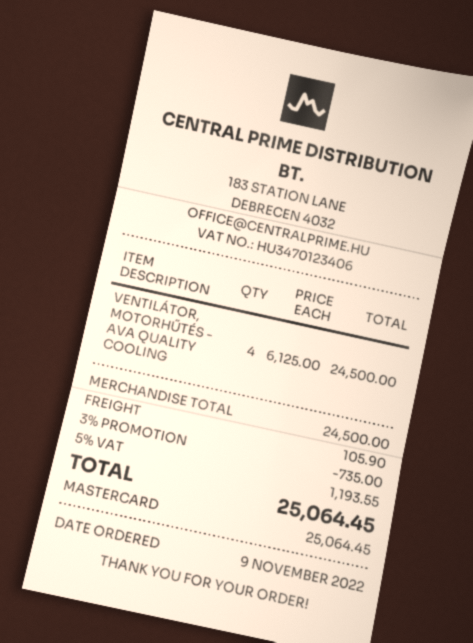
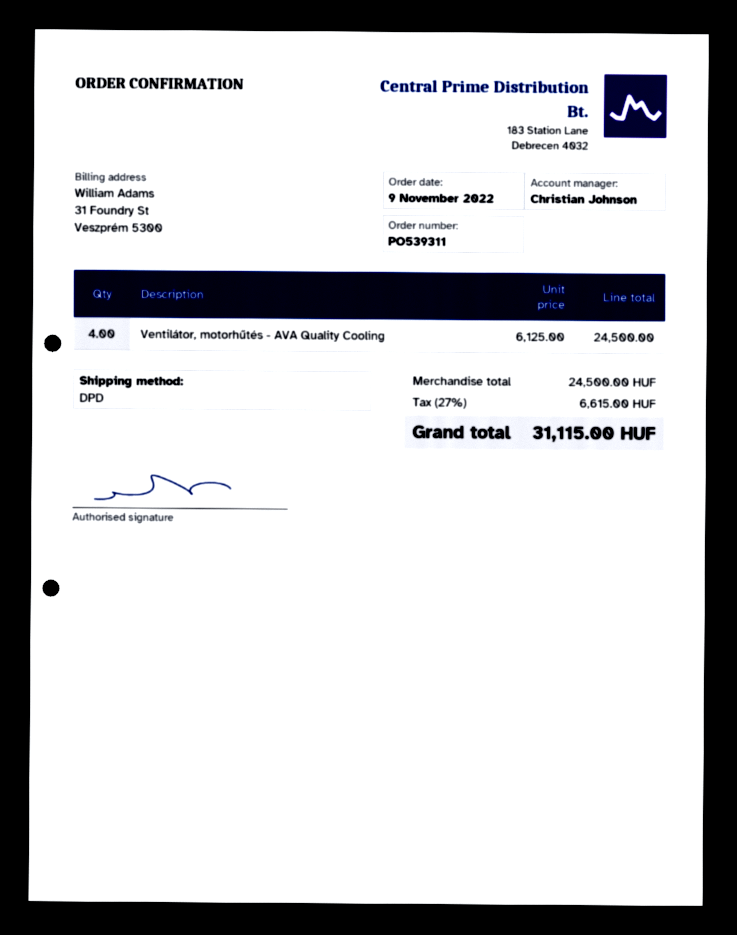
discount: 3% = 735.00 -> none
shipping: 105.90 -> none
tax: 5% = 1193.55 -> 27% = 6615.00
total: 25064.45 -> 31115.00

